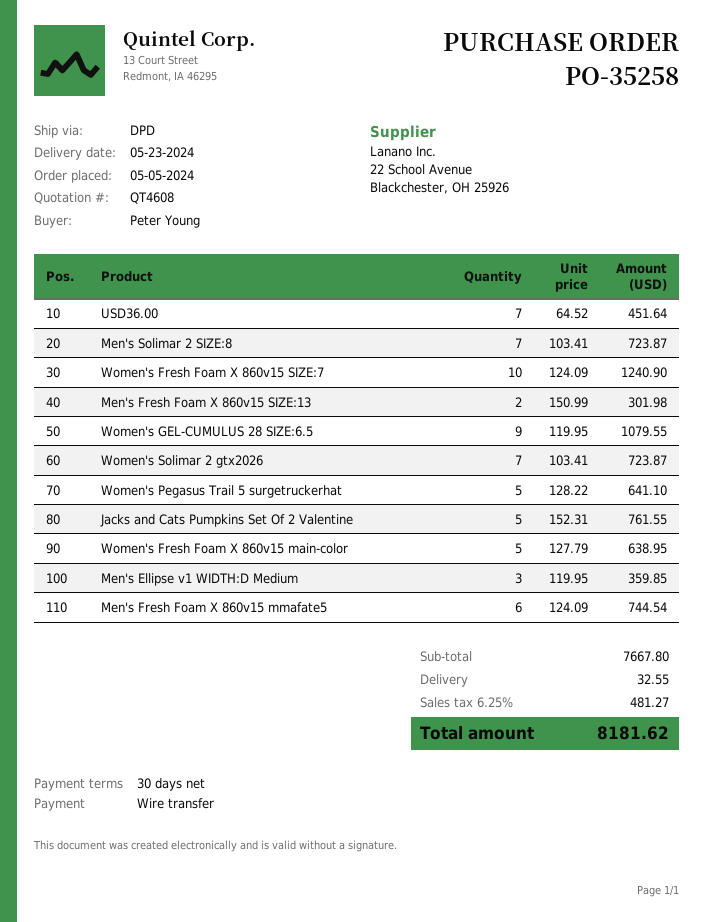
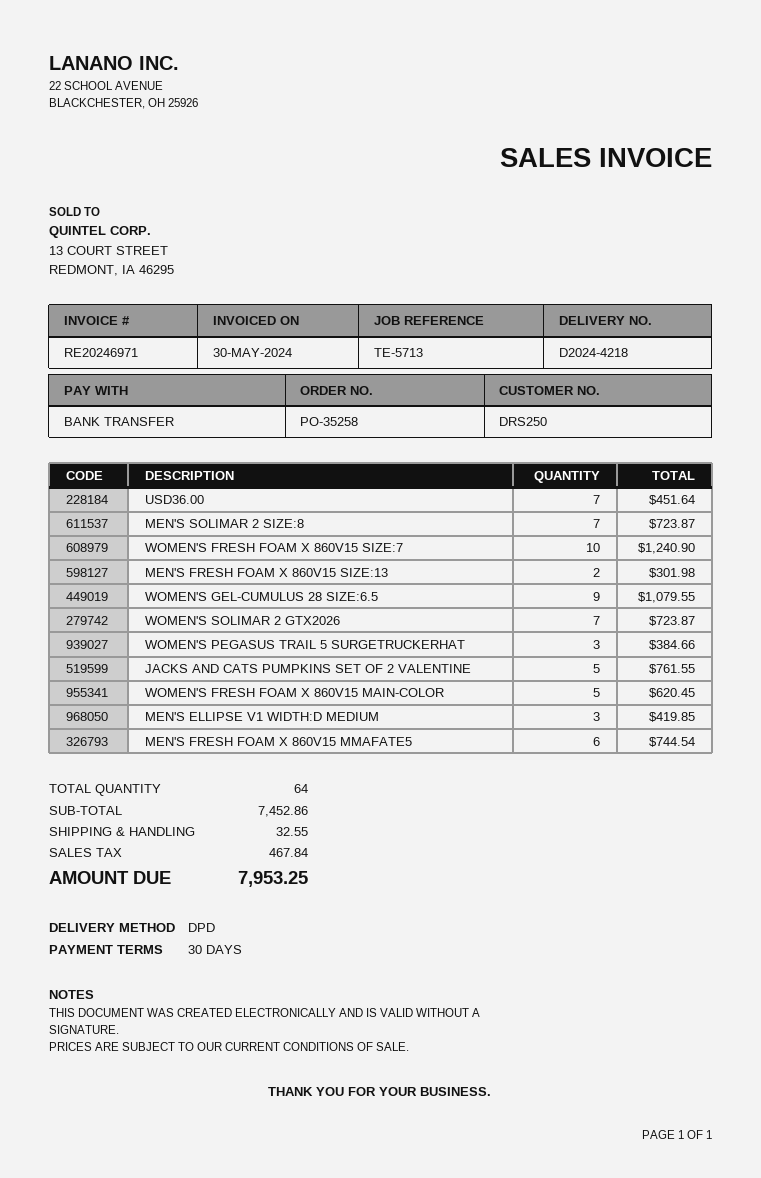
Women's Pegasus Trail 5 surgetruckerhat: 5 for 641.10 -> 3 for 384.66
Women's Fresh Foam X 860v15 main-color: 5 for 638.95 -> 5 for 620.45
Men's Ellipse v1 WIDTH:D Medium: 3 for 359.85 -> 3 for 419.85
subtotal: 7667.80 -> 7452.86
tax: 481.27 -> 467.84
total: 8181.62 -> 7953.25

